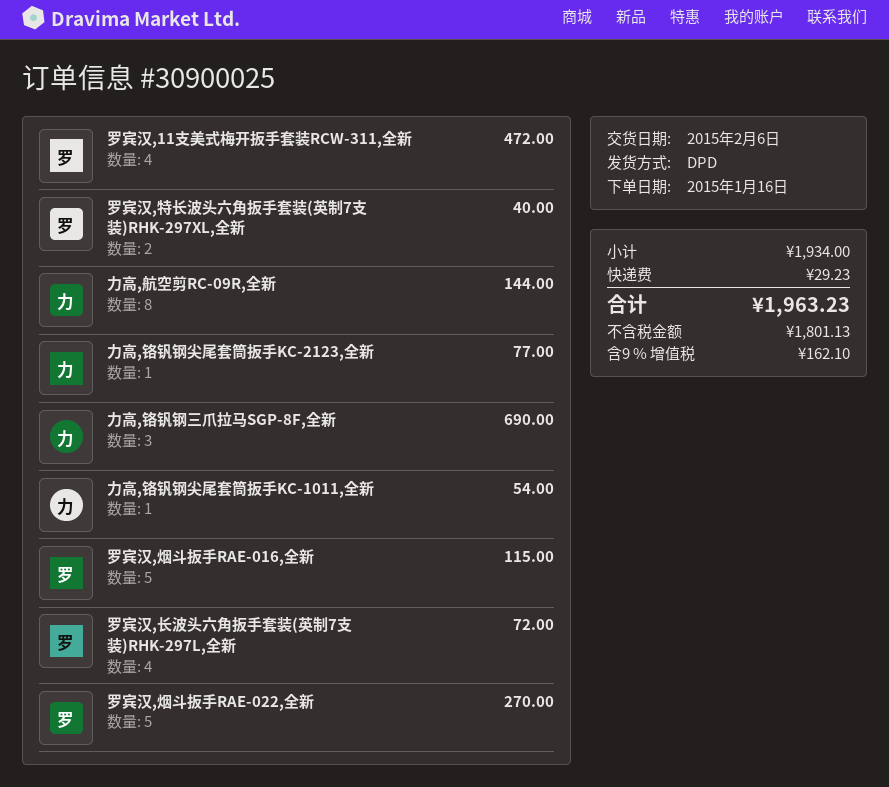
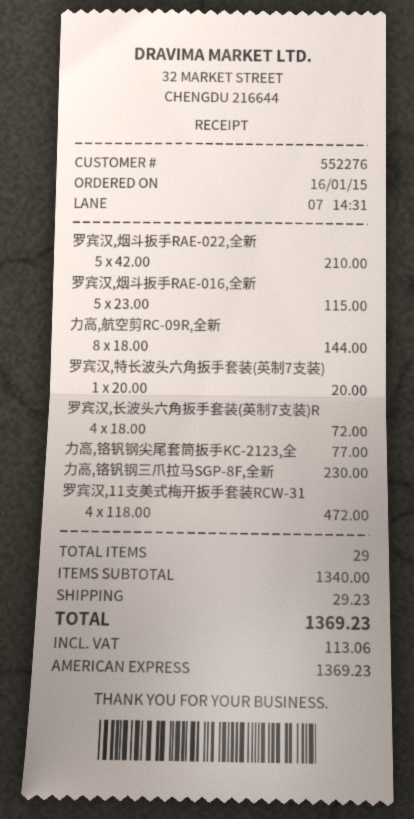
罗宾汉,特长波头六角扳手套装(英制7支装)RHK-297XL,全新: 2 for 40.00 -> 1 for 20.00
力高,铬钒钢三爪拉马SGP-8F,全新: 3 for 690.00 -> 1 for 230.00
力高,铬钒钢尖尾套筒扳手KC-1011,全新: 1 for 54.00 -> none
罗宾汉,烟斗扳手RAE-022,全新: 5 for 270.00 -> 5 for 210.00
subtotal: 1934.00 -> 1340.00
tax: 162.10 -> 113.06
total: 1963.23 -> 1369.23

